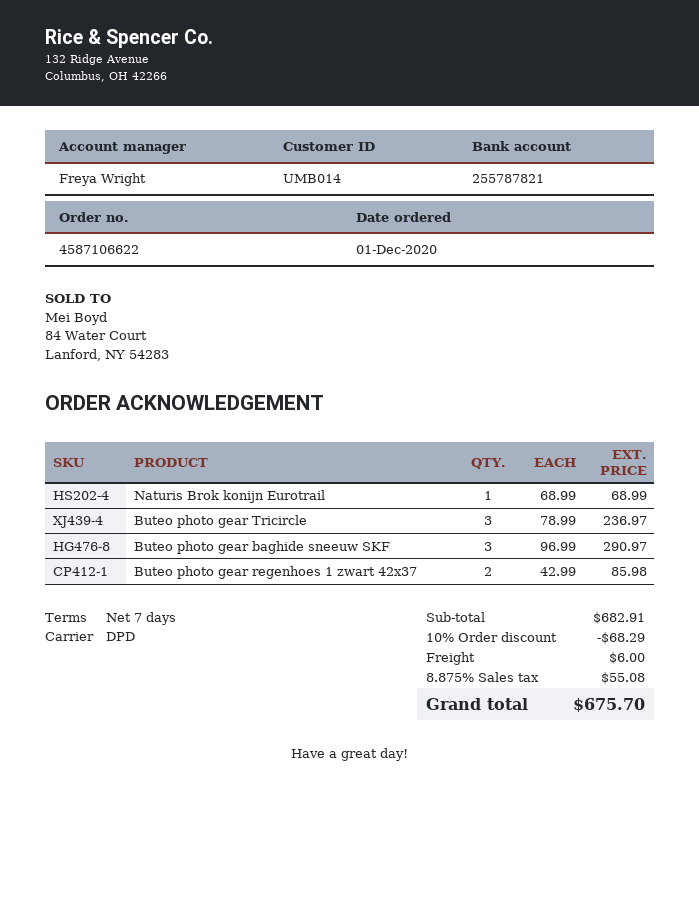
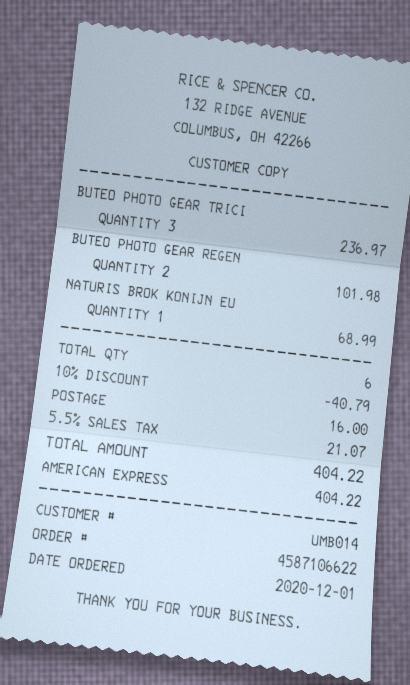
Buteo photo gear baghide sneeuw SKF: 3 for 290.97 -> none
Buteo photo gear regenhoes 1 zwart 42x37: 2 for 85.98 -> 2 for 101.98
discount: 10% = 68.29 -> 10% = 40.79
shipping: 6.00 -> 16.00
tax: 8.875% = 55.08 -> 5.5% = 21.07
total: 675.70 -> 404.22

